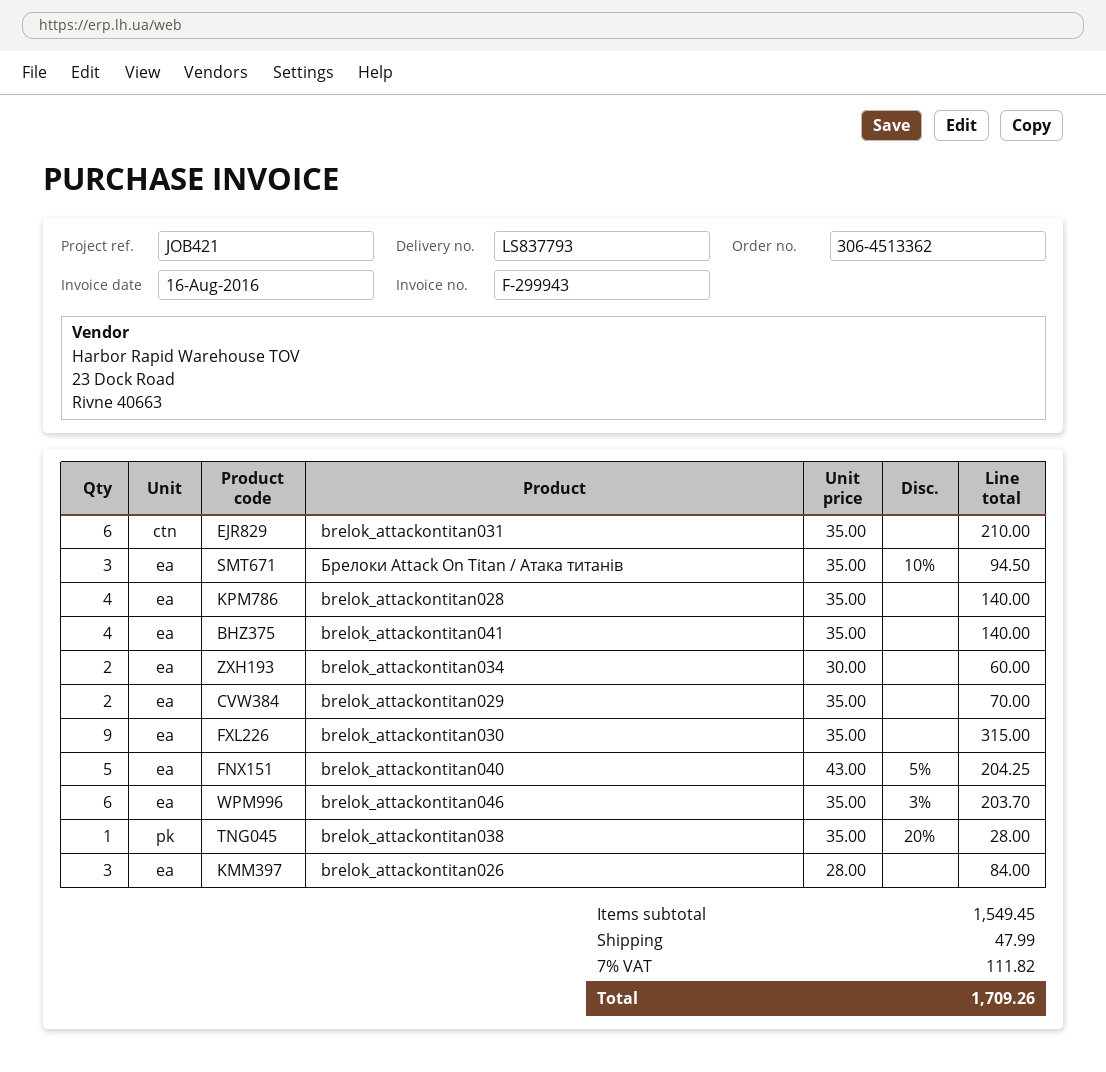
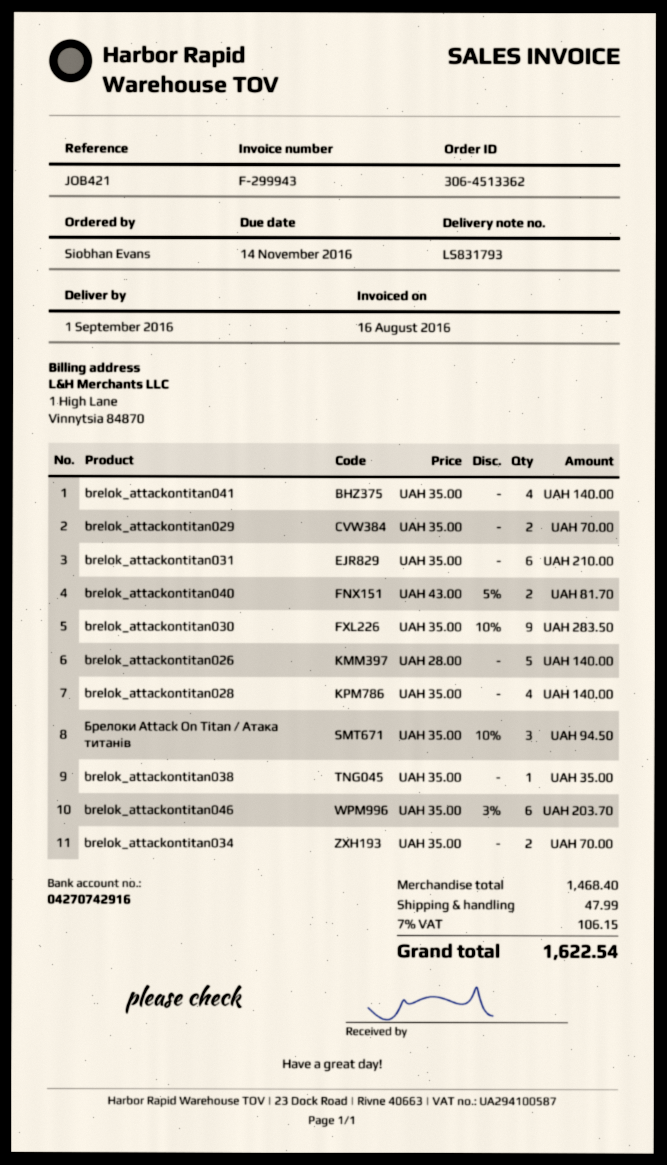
delivery note number: LS837793 -> LS831793
brelok_attackontitan034: 2 x 30.00 = 60.00 -> 2 x 35.00 = 70.00
brelok_attackontitan030: 9 x 35.00 = 315.00 -> 9 x 35.00 - 10% = 283.50
brelok_attackontitan040: 5 x 43.00 - 5% = 204.25 -> 2 x 43.00 - 5% = 81.70
brelok_attackontitan038: 1 x 35.00 - 20% = 28.00 -> 1 x 35.00 = 35.00
brelok_attackontitan026: 3 x 28.00 = 84.00 -> 5 x 28.00 = 140.00
subtotal: 1549.45 -> 1468.40
tax: 7% = 111.82 -> 7% = 106.15
total: 1709.26 -> 1622.54

